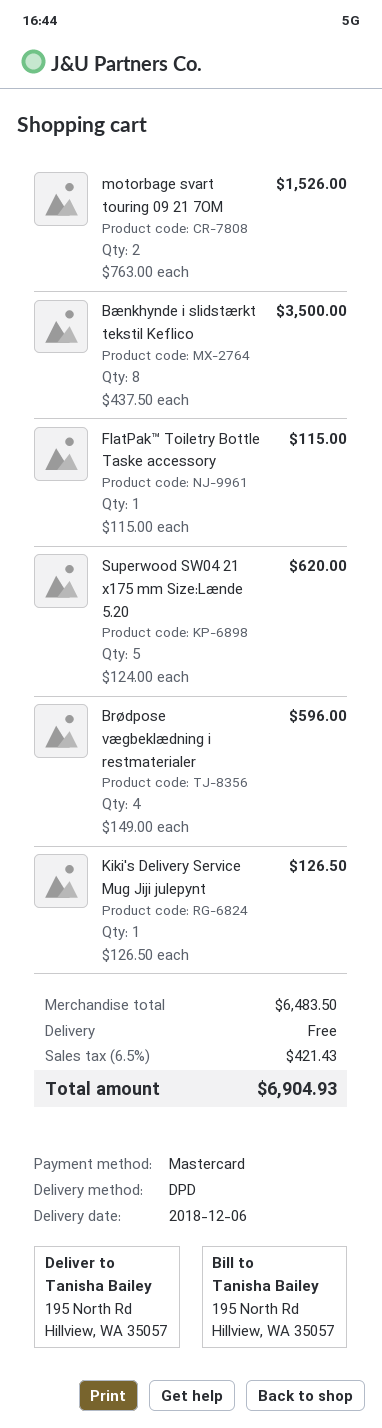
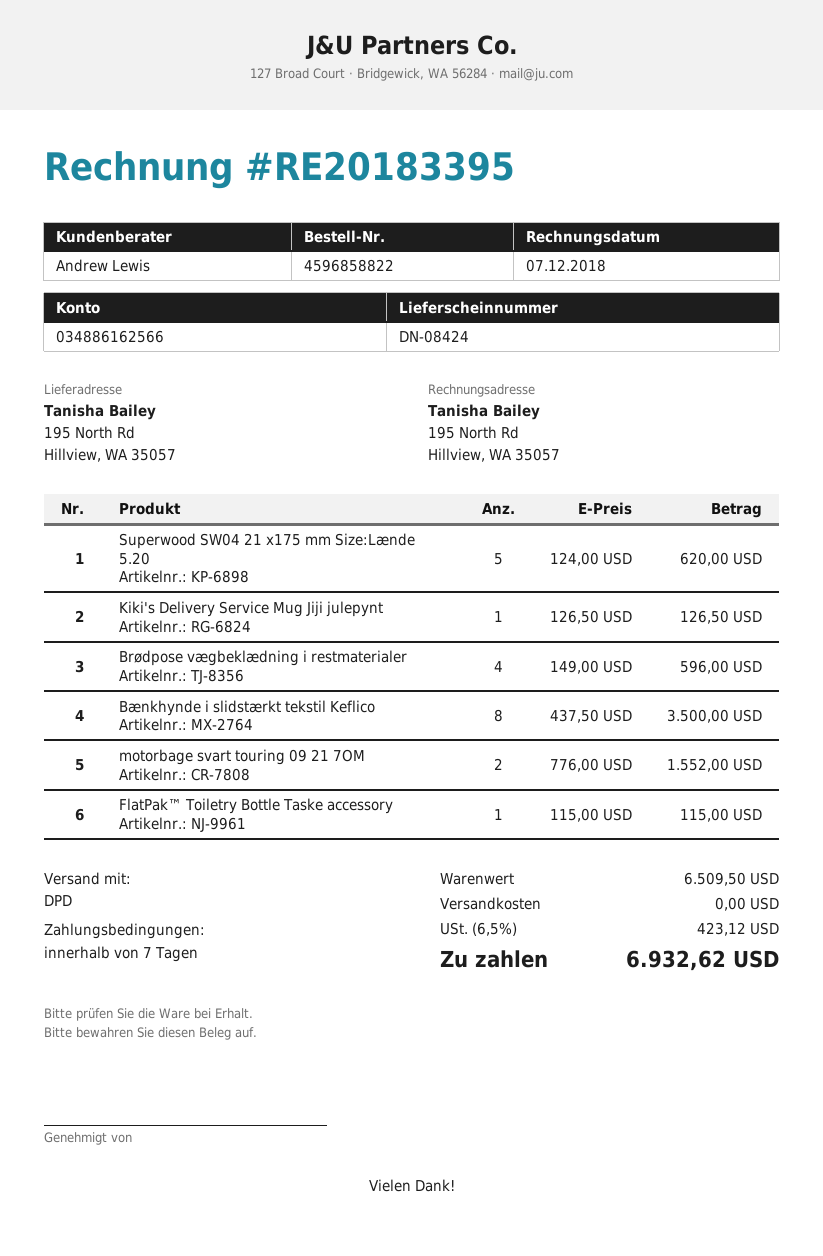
motorbage svart touring 09 21 7OM: 2 x 763.00 = 1526.00 -> 2 x 776.00 = 1552.00
subtotal: 6483.50 -> 6509.50
tax: 6.5% = 421.43 -> 6.5% = 423.12
total: 6904.93 -> 6932.62

